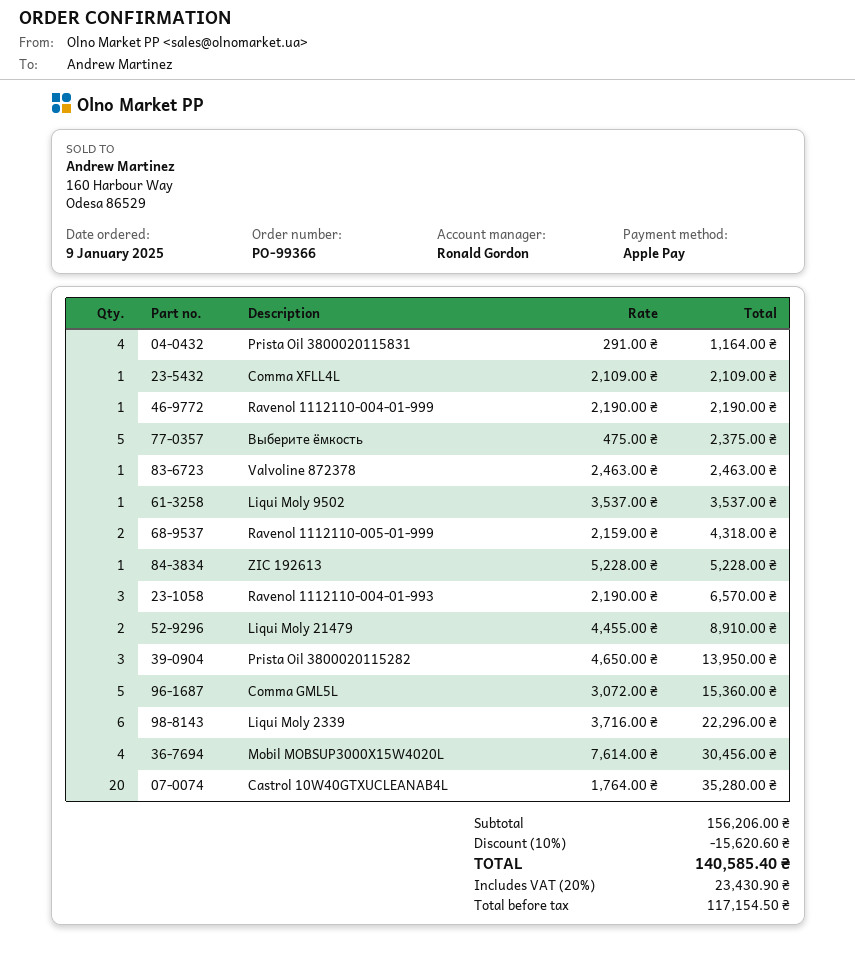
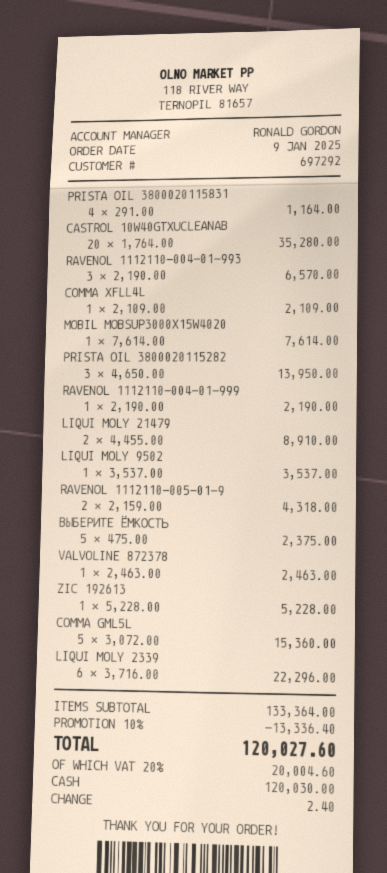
payment method: Apple Pay -> cash
Mobil MOBSUP3000X15W4020L: 4 x 7614.00 = 30456.00 -> 1 x 7614.00 = 7614.00
subtotal: 156206.00 -> 133364.00
discount: 10% = 15620.60 -> 10% = 13336.40
tax: 20% = 23430.90 -> 20% = 20004.60
total: 140585.40 -> 120027.60

